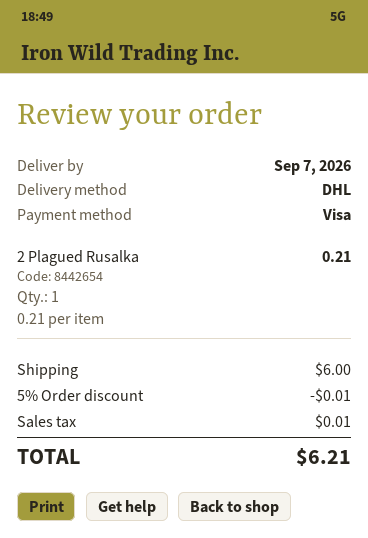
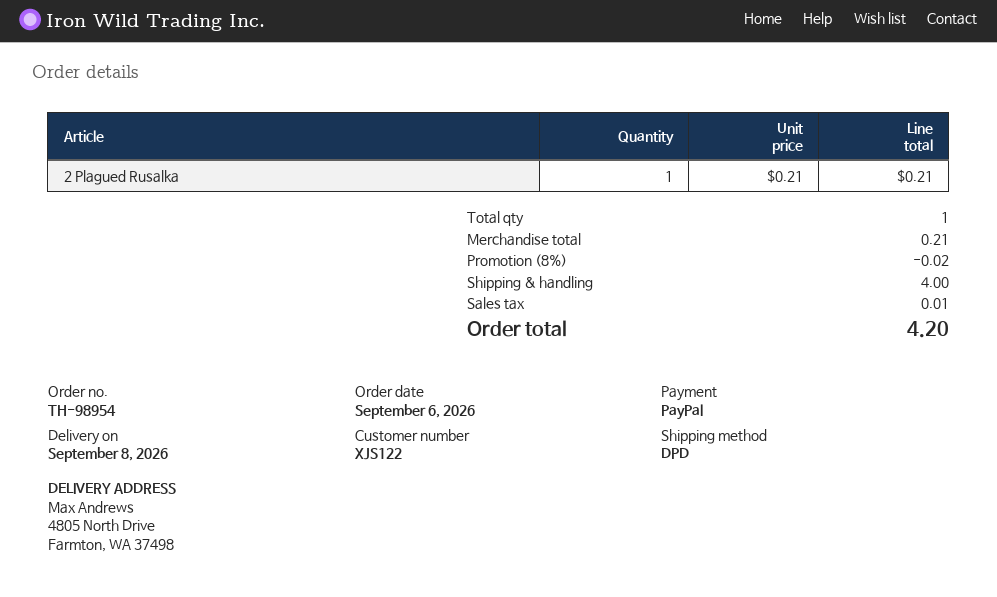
delivery date: 2026-09-07 -> 2026-09-08
payment method: Visa -> PayPal
shipping method: DHL -> DPD
discount: 5% = 0.01 -> 8% = 0.02
shipping: 6.00 -> 4.00
total: 6.21 -> 4.20

